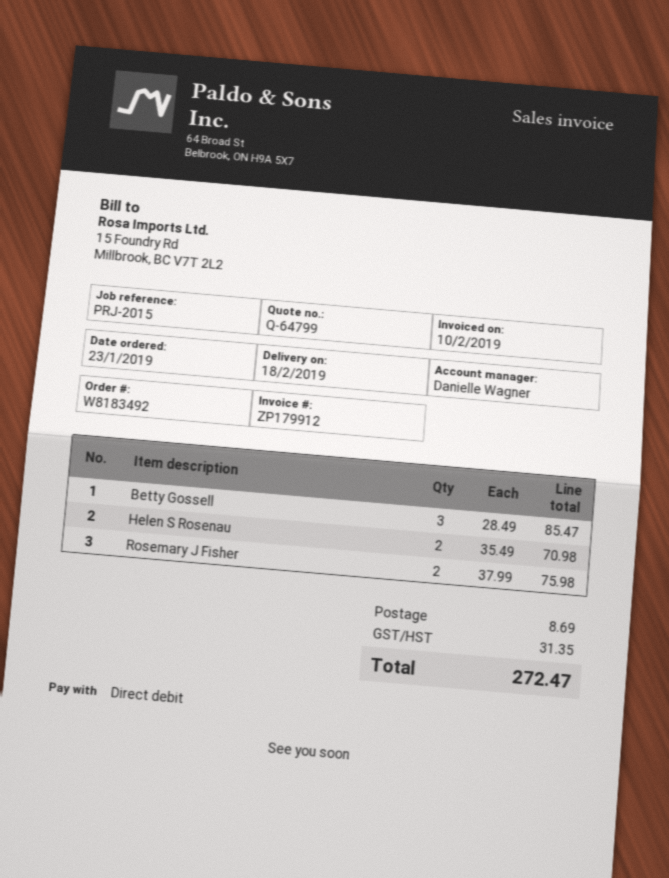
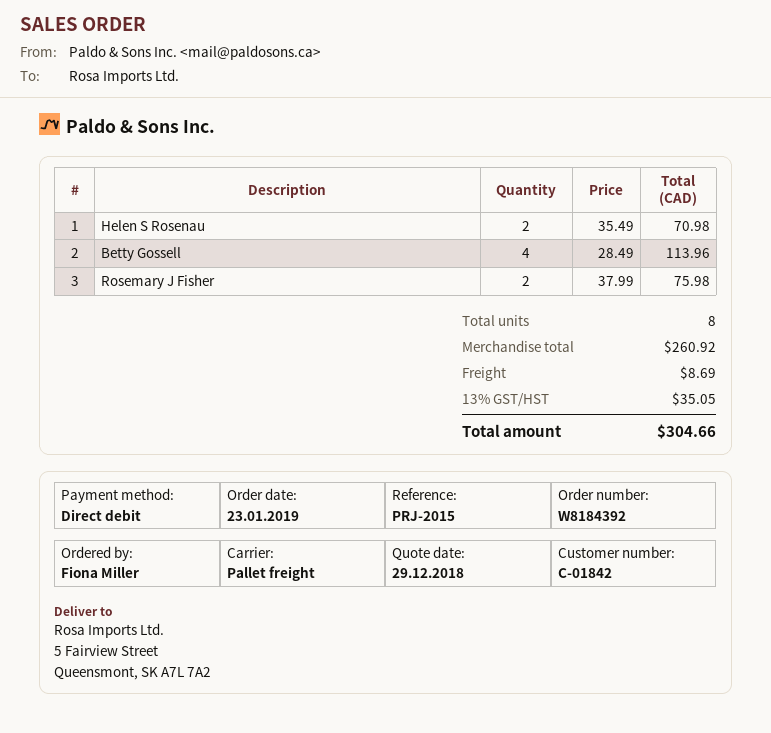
order number: W8183492 -> W8184392
Betty Gossell: 3 x 28.49 = 85.47 -> 4 x 28.49 = 113.96
tax: 31.35 -> 35.05
total: 272.47 -> 304.66

